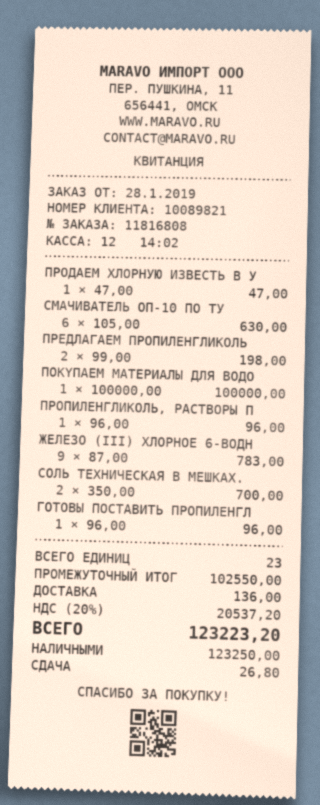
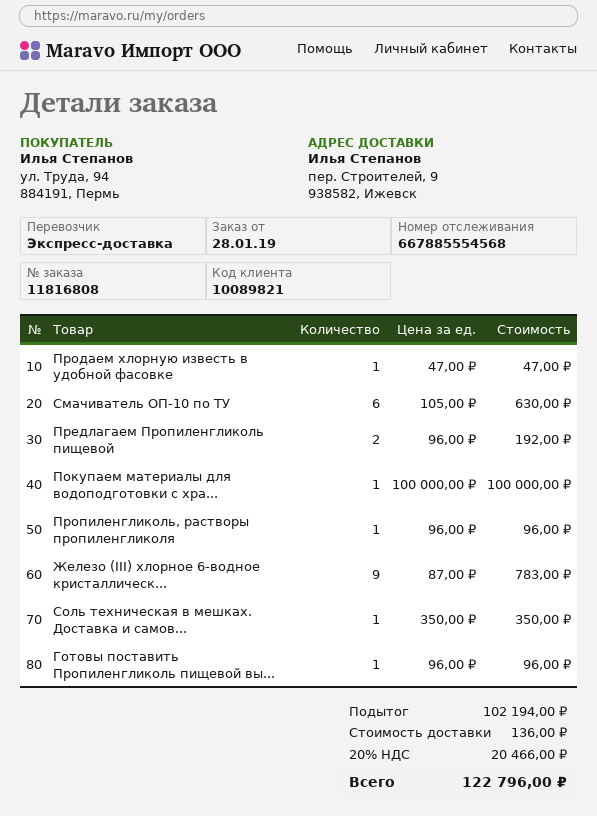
ПРЕДЛАГАЕМ ПРОПИЛЕНГЛИКОЛЬ: 2 x 99.00 = 198.00 -> 2 x 96.00 = 192.00
СОЛЬ ТЕХНИЧЕСКАЯ В МЕШКАХ.: 2 x 350.00 = 700.00 -> 1 x 350.00 = 350.00
subtotal: 102550.00 -> 102194.00
tax: 20% = 20537.20 -> 20% = 20466.00
total: 123223.20 -> 122796.00

